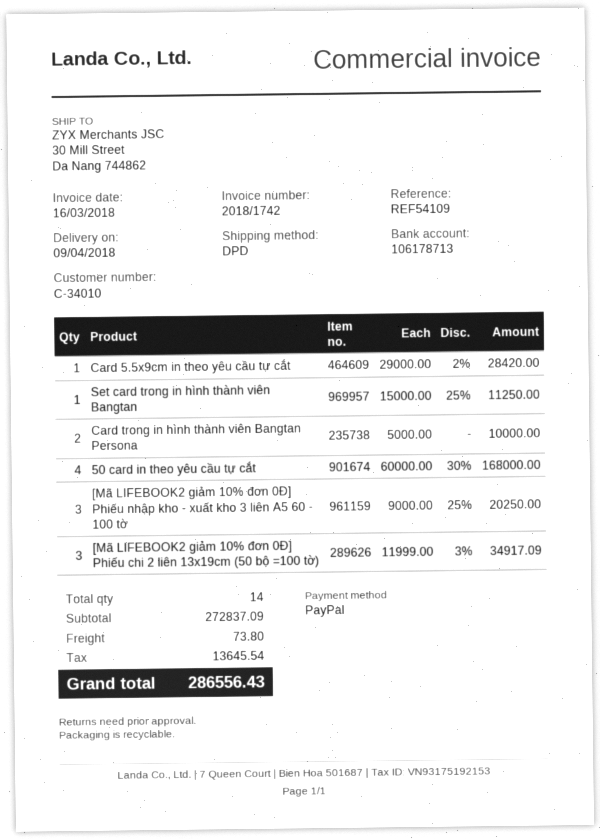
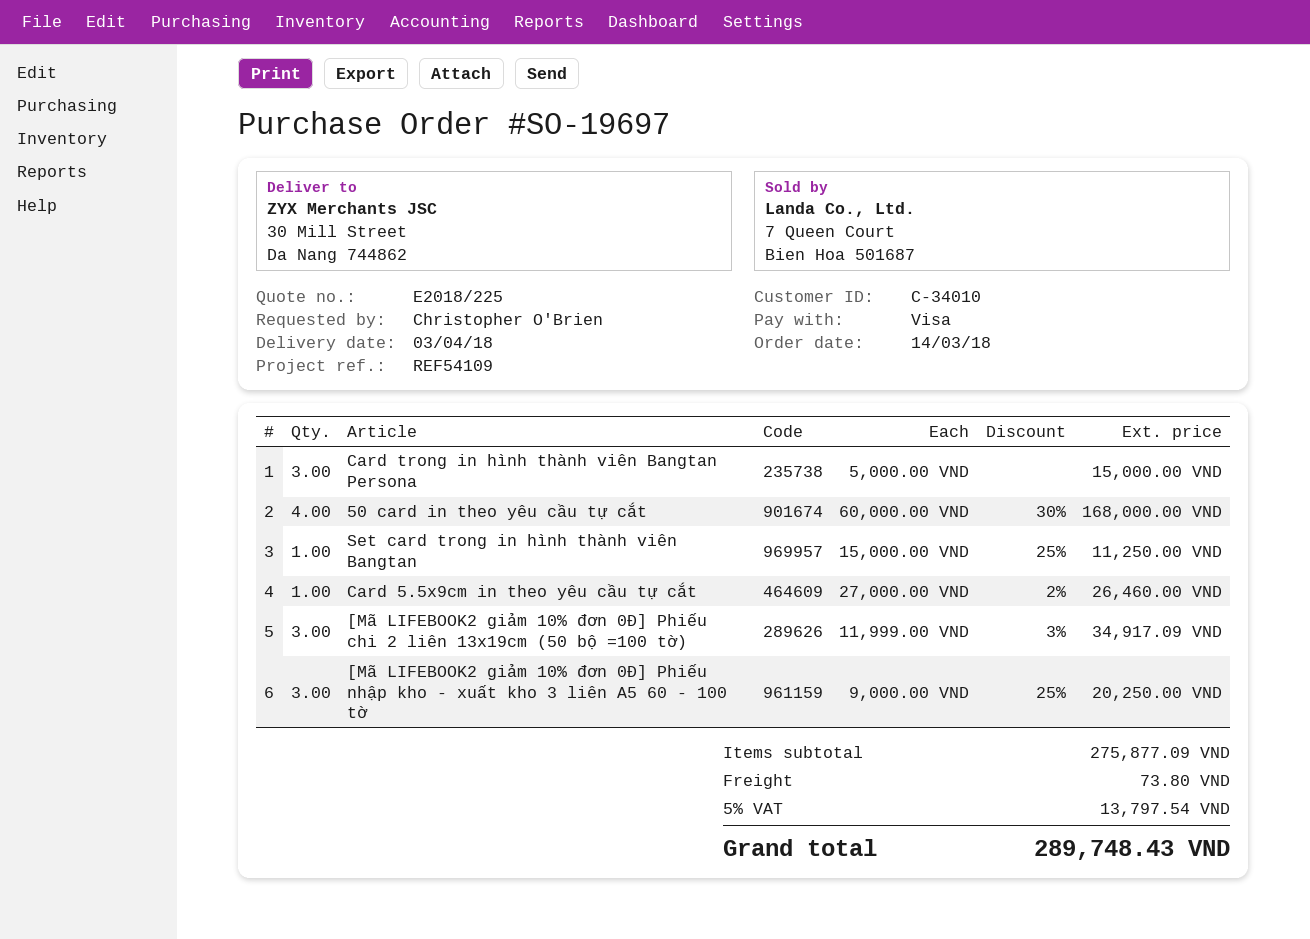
delivery date: 2018-04-09 -> 2018-04-03
payment method: PayPal -> Visa
Card 5.5x9cm in theo yêu cầu tự cắt: 1 x 29000.00 - 2% = 28420.00 -> 1 x 27000.00 - 2% = 26460.00
Card trong in hình thành viên Bangtan Persona: 2 x 5000.00 = 10000.00 -> 3 x 5000.00 = 15000.00
subtotal: 272837.09 -> 275877.09
tax: 13645.54 -> 13797.54
total: 286556.43 -> 289748.43

